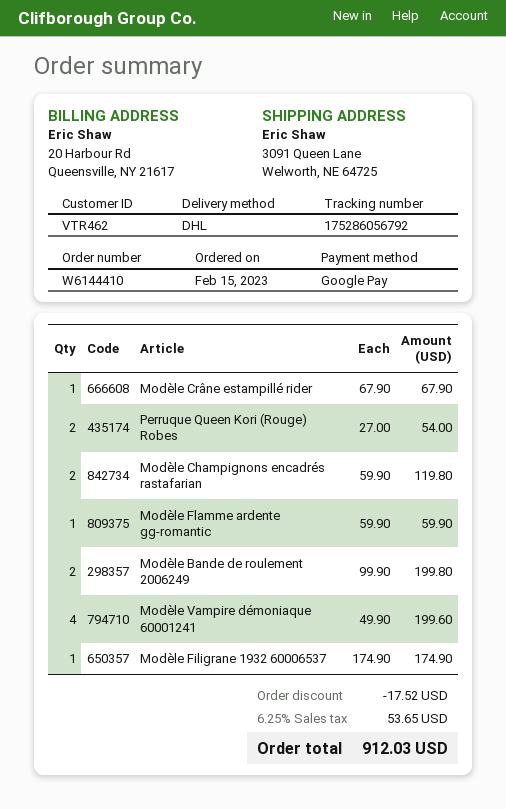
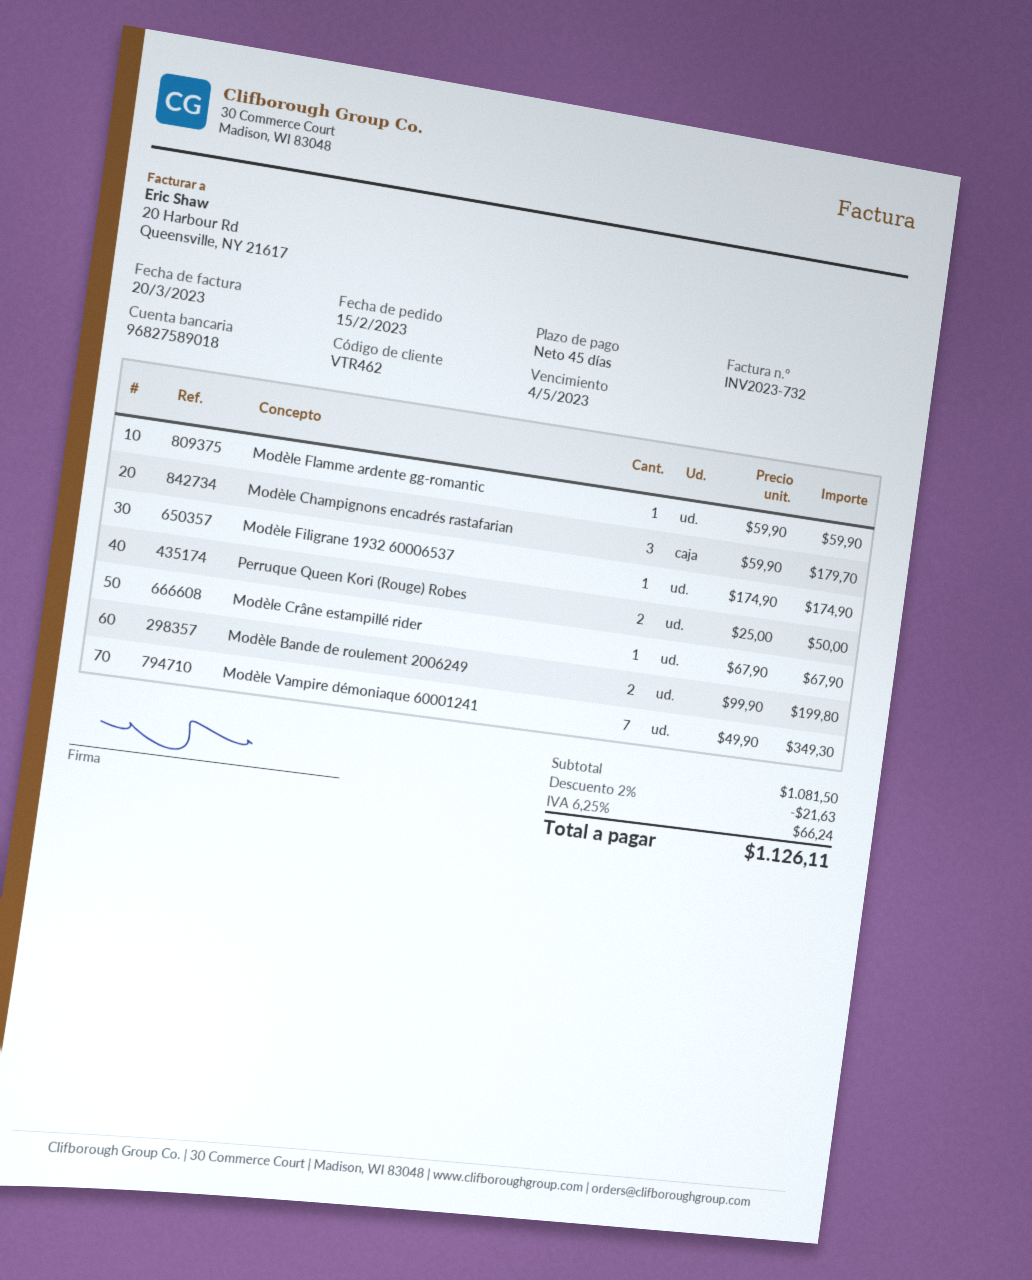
Perruque Queen Kori (Rouge) Robes: 2 x 27.00 = 54.00 -> 2 x 25.00 = 50.00
Modèle Champignons encadrés rastafarian: 2 x 59.90 = 119.80 -> 3 x 59.90 = 179.70
Modèle Vampire démoniaque 60001241: 4 x 49.90 = 199.60 -> 7 x 49.90 = 349.30
discount: 17.52 -> 21.63
tax: 6.25% = 53.65 -> 6.25% = 66.24
total: 912.03 -> 1126.11

